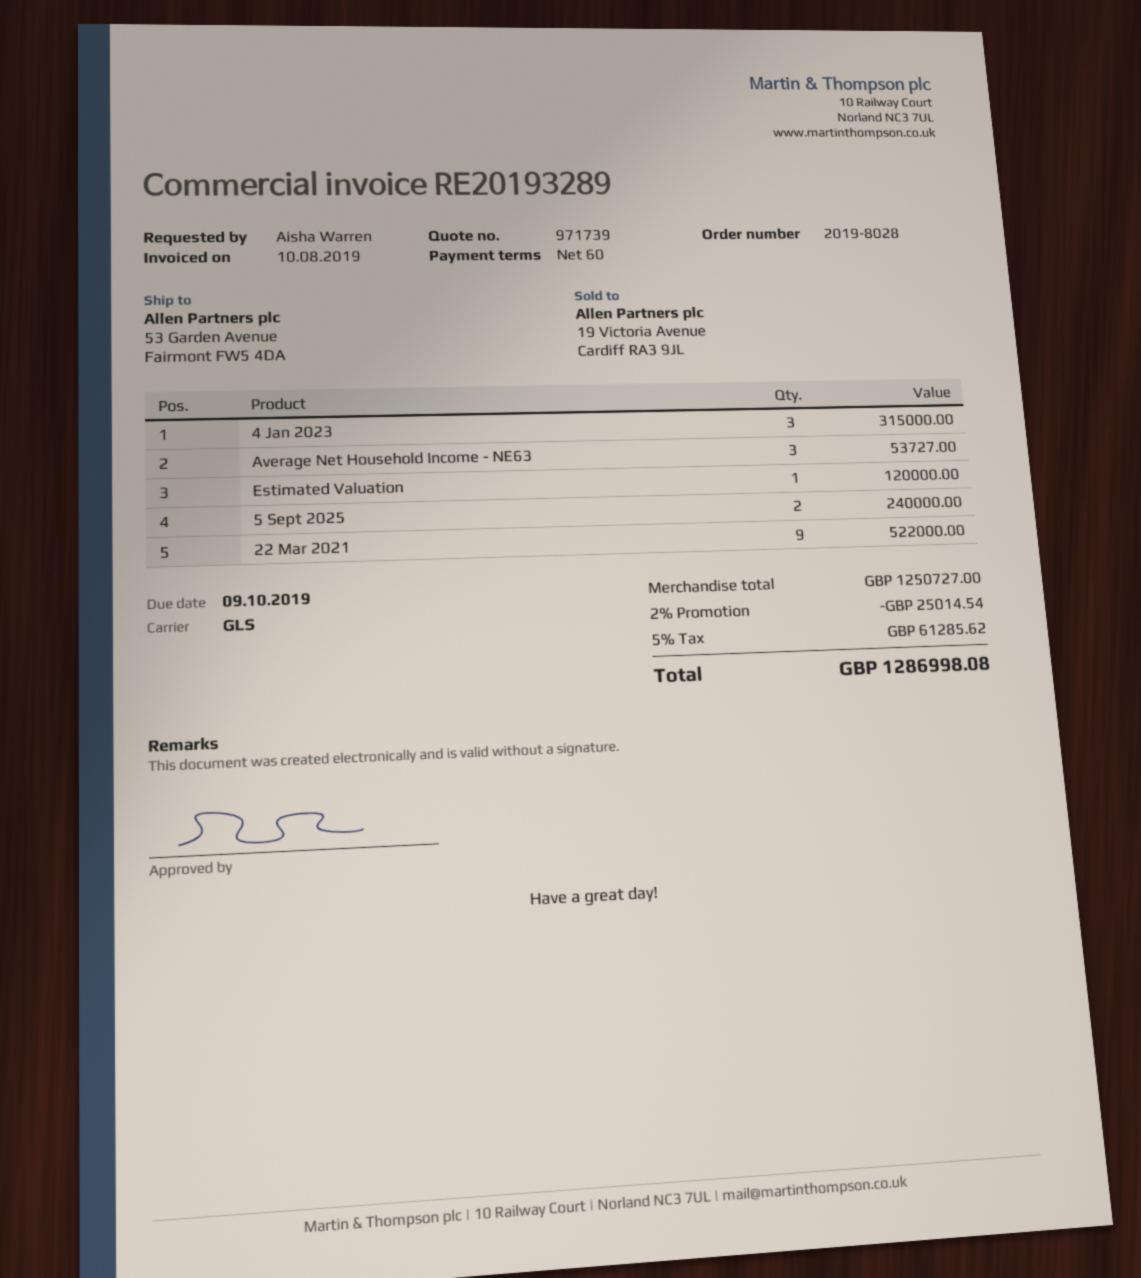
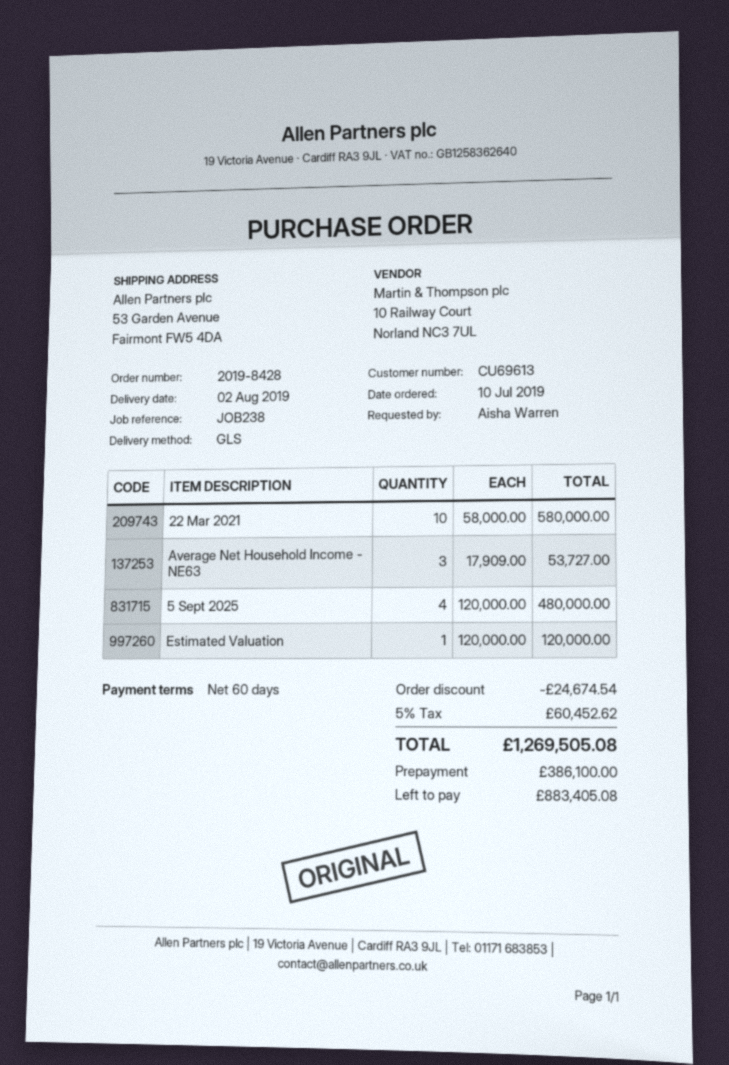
order number: 2019-8028 -> 2019-8428
4 Jan 2023: 3 for 315000.00 -> none
5 Sept 2025: 2 for 240000.00 -> 4 for 480000.00
22 Mar 2021: 9 for 522000.00 -> 10 for 580000.00
discount: 25014.54 -> 24674.54
tax: 5% = 61285.62 -> 5% = 60452.62
total: 1286998.08 -> 1269505.08

